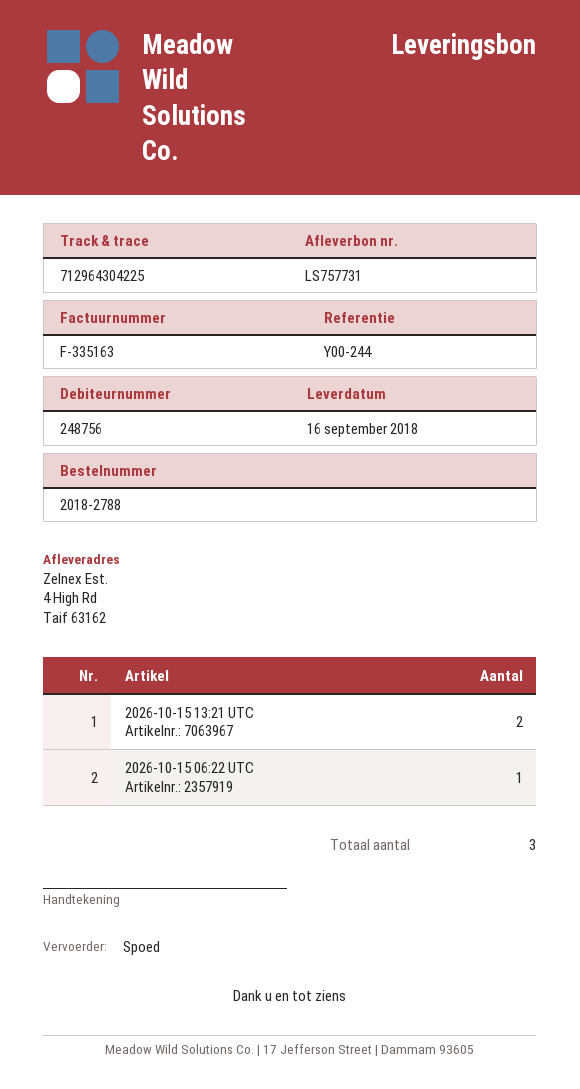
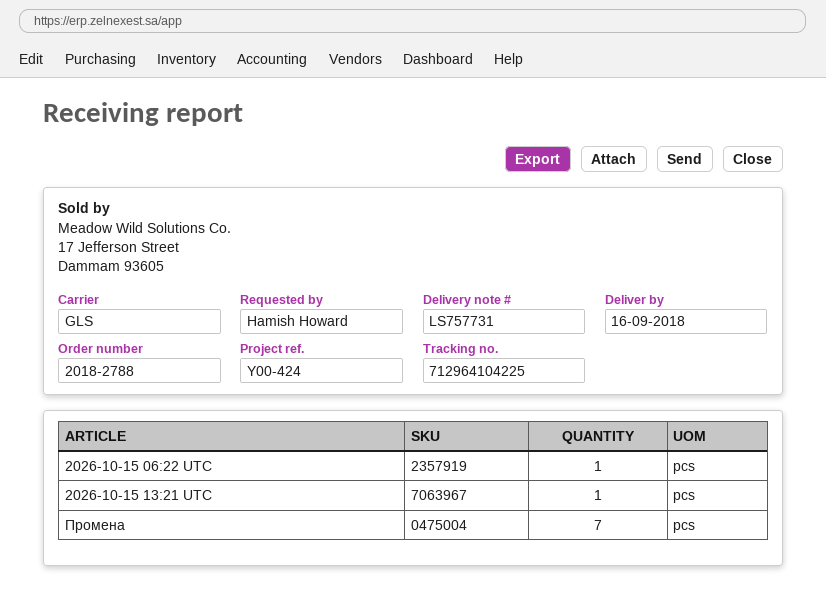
reference: Y00-244 -> Y00-424
shipping method: express -> GLS
tracking number: 712964304225 -> 712964104225
2026-10-15 13:21 UTC: 2 -> 1
Промена: none -> 7

